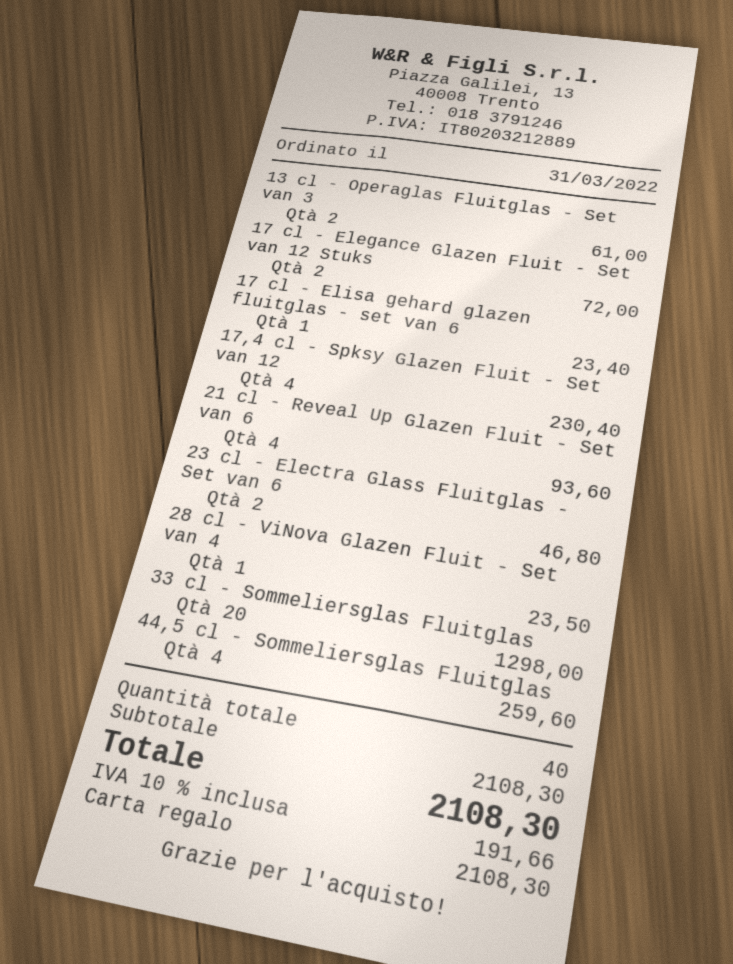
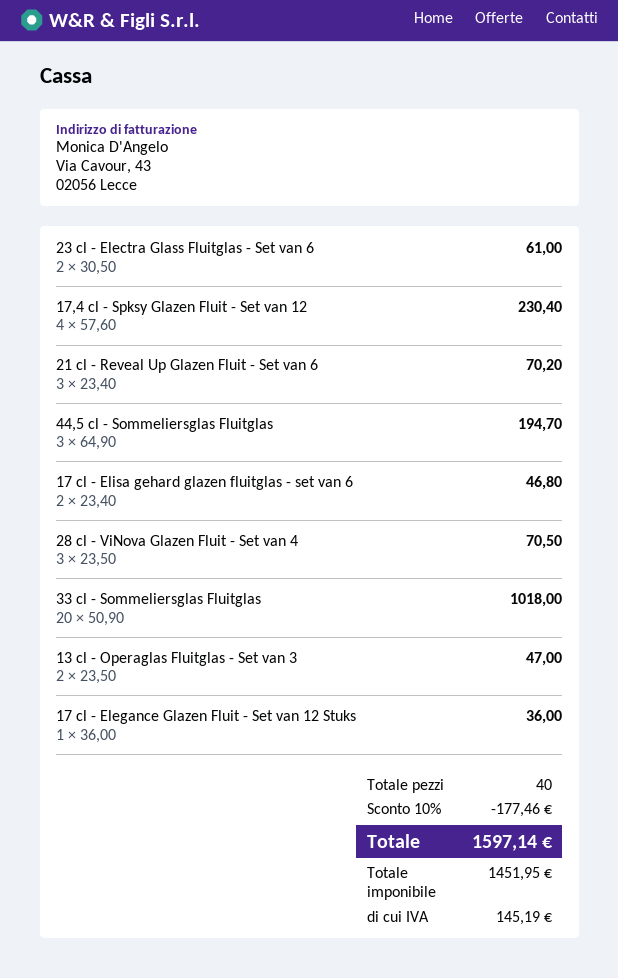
13 cl - Operaglas Fluitglas - Set van 3: 2 for 61.00 -> 2 for 47.00
17 cl - Elegance Glazen Fluit - Set van 12 Stuks: 2 for 72.00 -> 1 for 36.00
17 cl - Elisa gehard glazen fluitglas - set van 6: 1 for 23.40 -> 2 for 46.80
21 cl - Reveal Up Glazen Fluit - Set van 6: 4 for 93.60 -> 3 for 70.20
23 cl - Electra Glass Fluitglas - Set van 6: 2 for 46.80 -> 2 for 61.00
28 cl - ViNova Glazen Fluit - Set van 4: 1 for 23.50 -> 3 for 70.50
33 cl - Sommeliersglas Fluitglas: 20 for 1298.00 -> 20 for 1018.00
44,5 cl - Sommeliersglas Fluitglas: 4 for 259.60 -> 3 for 194.70
discount: none -> 10% = 177.46
tax: 191.66 -> 145.19
total: 2108.30 -> 1597.14

